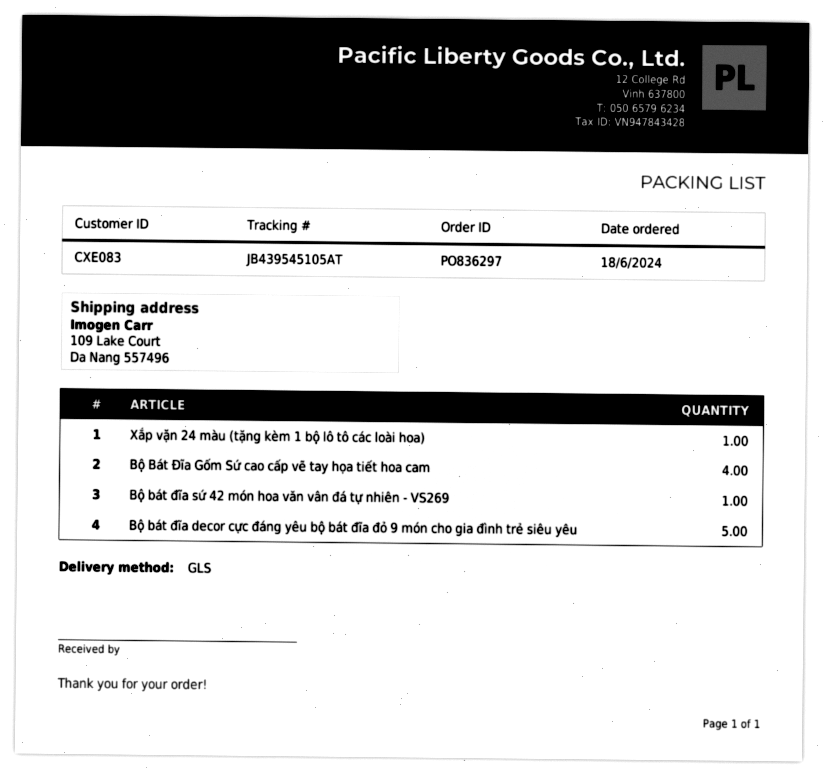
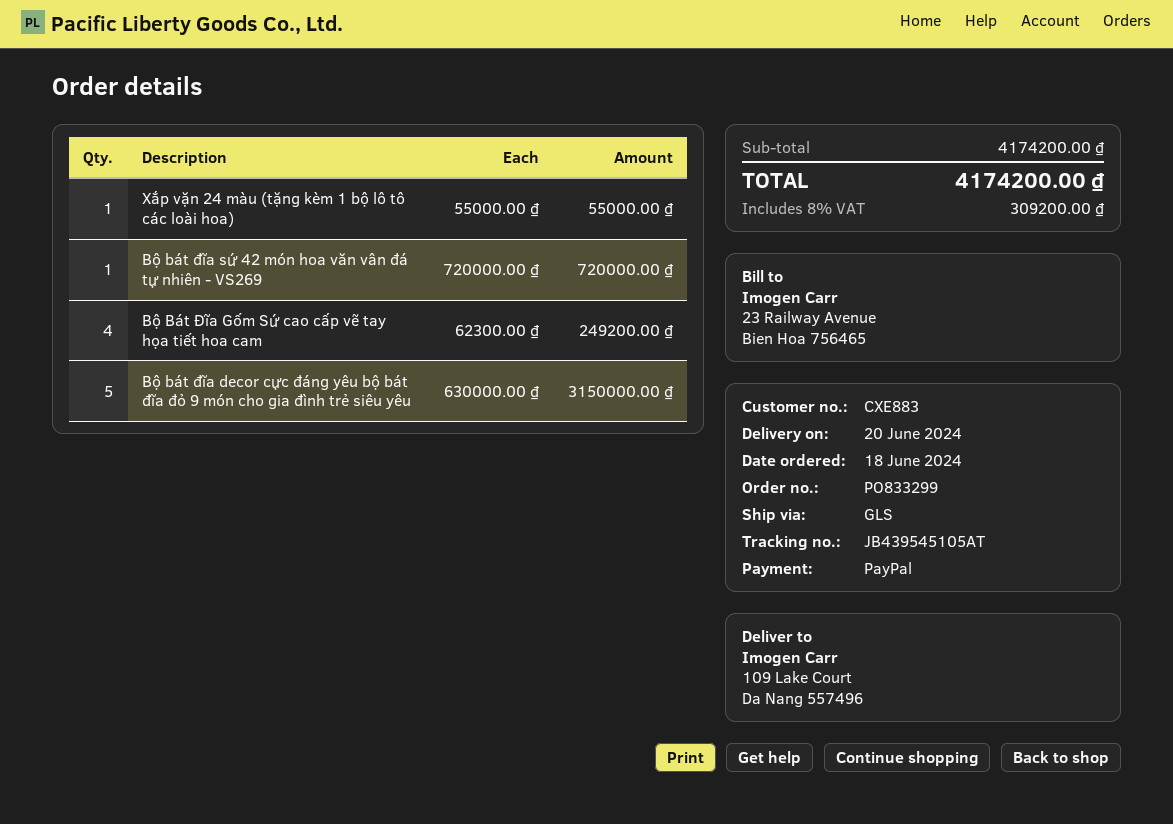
order number: PO836297 -> PO833299
customer number: CXE083 -> CXE883

